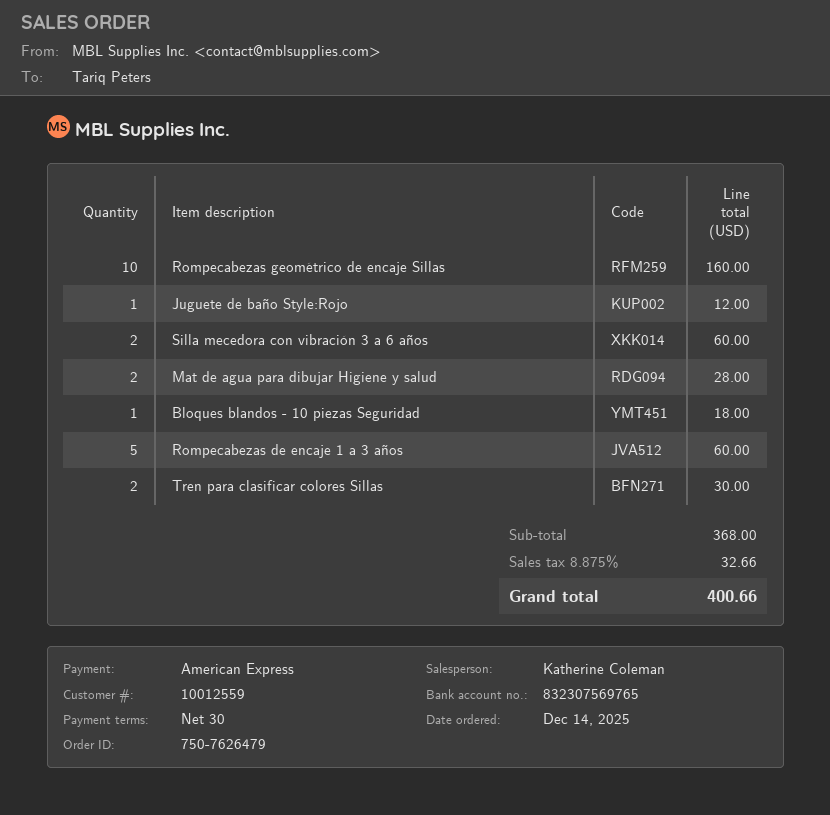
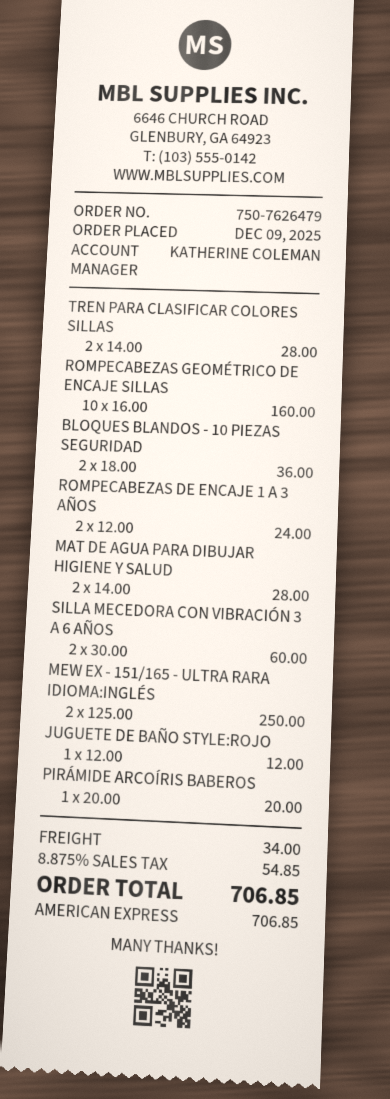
order date: 2025-12-14 -> 2025-12-09
Bloques blandos - 10 piezas Seguridad: 1 for 18.00 -> 2 for 36.00
Rompecabezas de encaje 1 a 3 años: 5 for 60.00 -> 2 for 24.00
Tren para clasificar colores Sillas: 2 for 30.00 -> 2 for 28.00
MEW EX - 151/165 - ULTRA RARA IDIOMA:INGLÉS: none -> 2 for 250.00
PIRÁMIDE ARCOÍRIS BABEROS: none -> 1 for 20.00
shipping: none -> 34.00
tax: 8.875% = 32.66 -> 8.875% = 54.85
total: 400.66 -> 706.85

